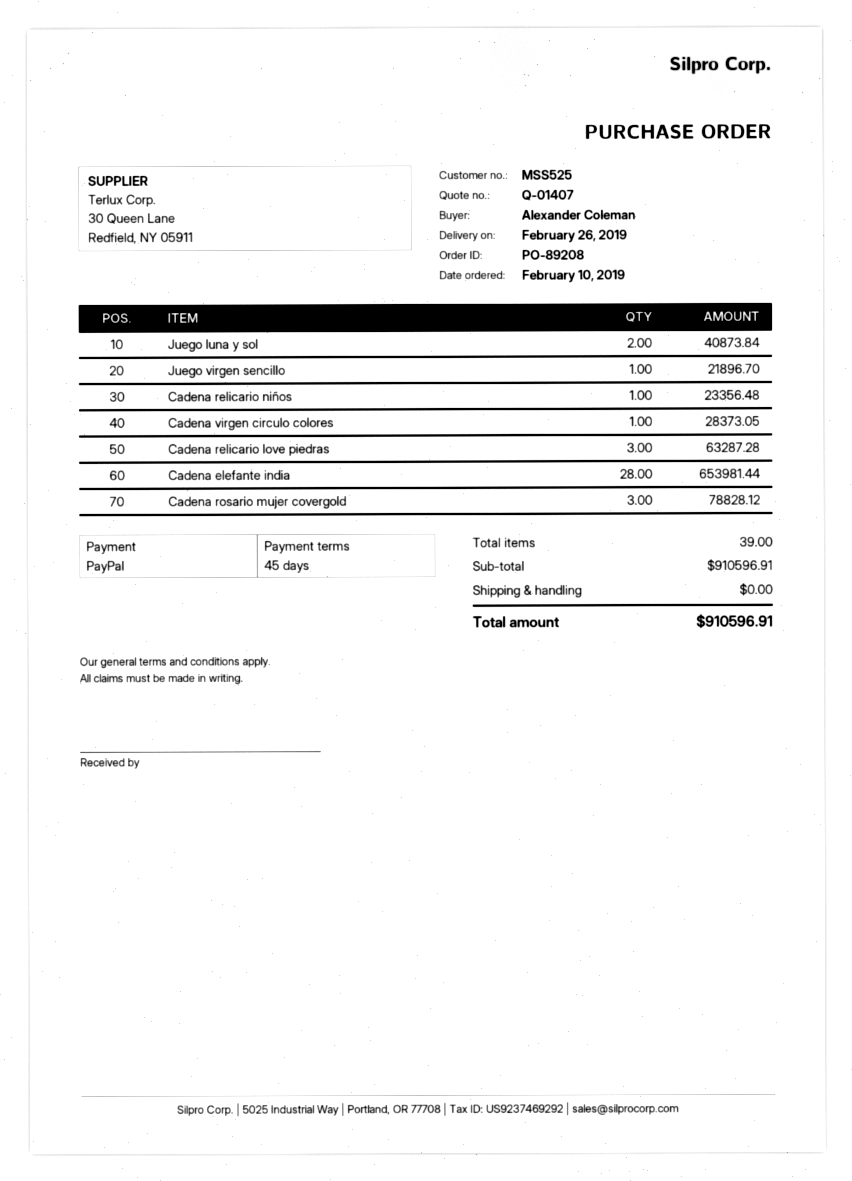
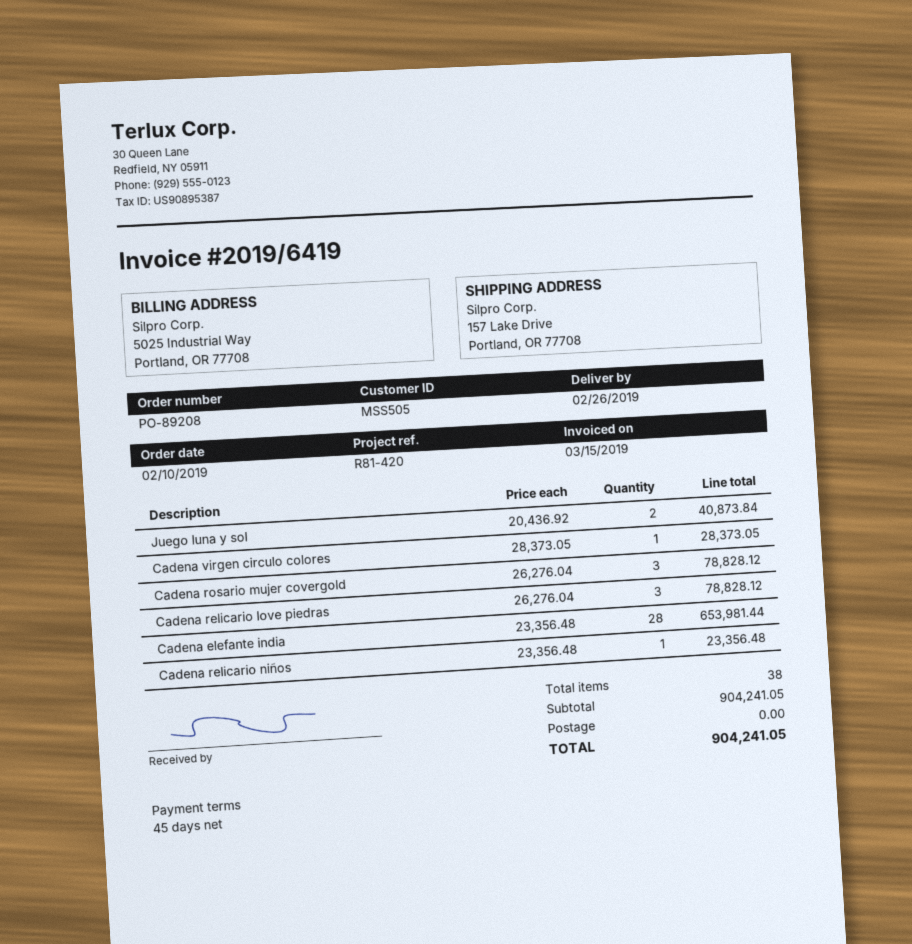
customer number: MSS525 -> MSS505
Juego virgen sencillo: 1 for 21896.70 -> none
Cadena relicario love piedras: 3 for 63287.28 -> 3 for 78828.12
total quantity: 39 -> 38
subtotal: 910596.91 -> 904241.05
total: 910596.91 -> 904241.05

